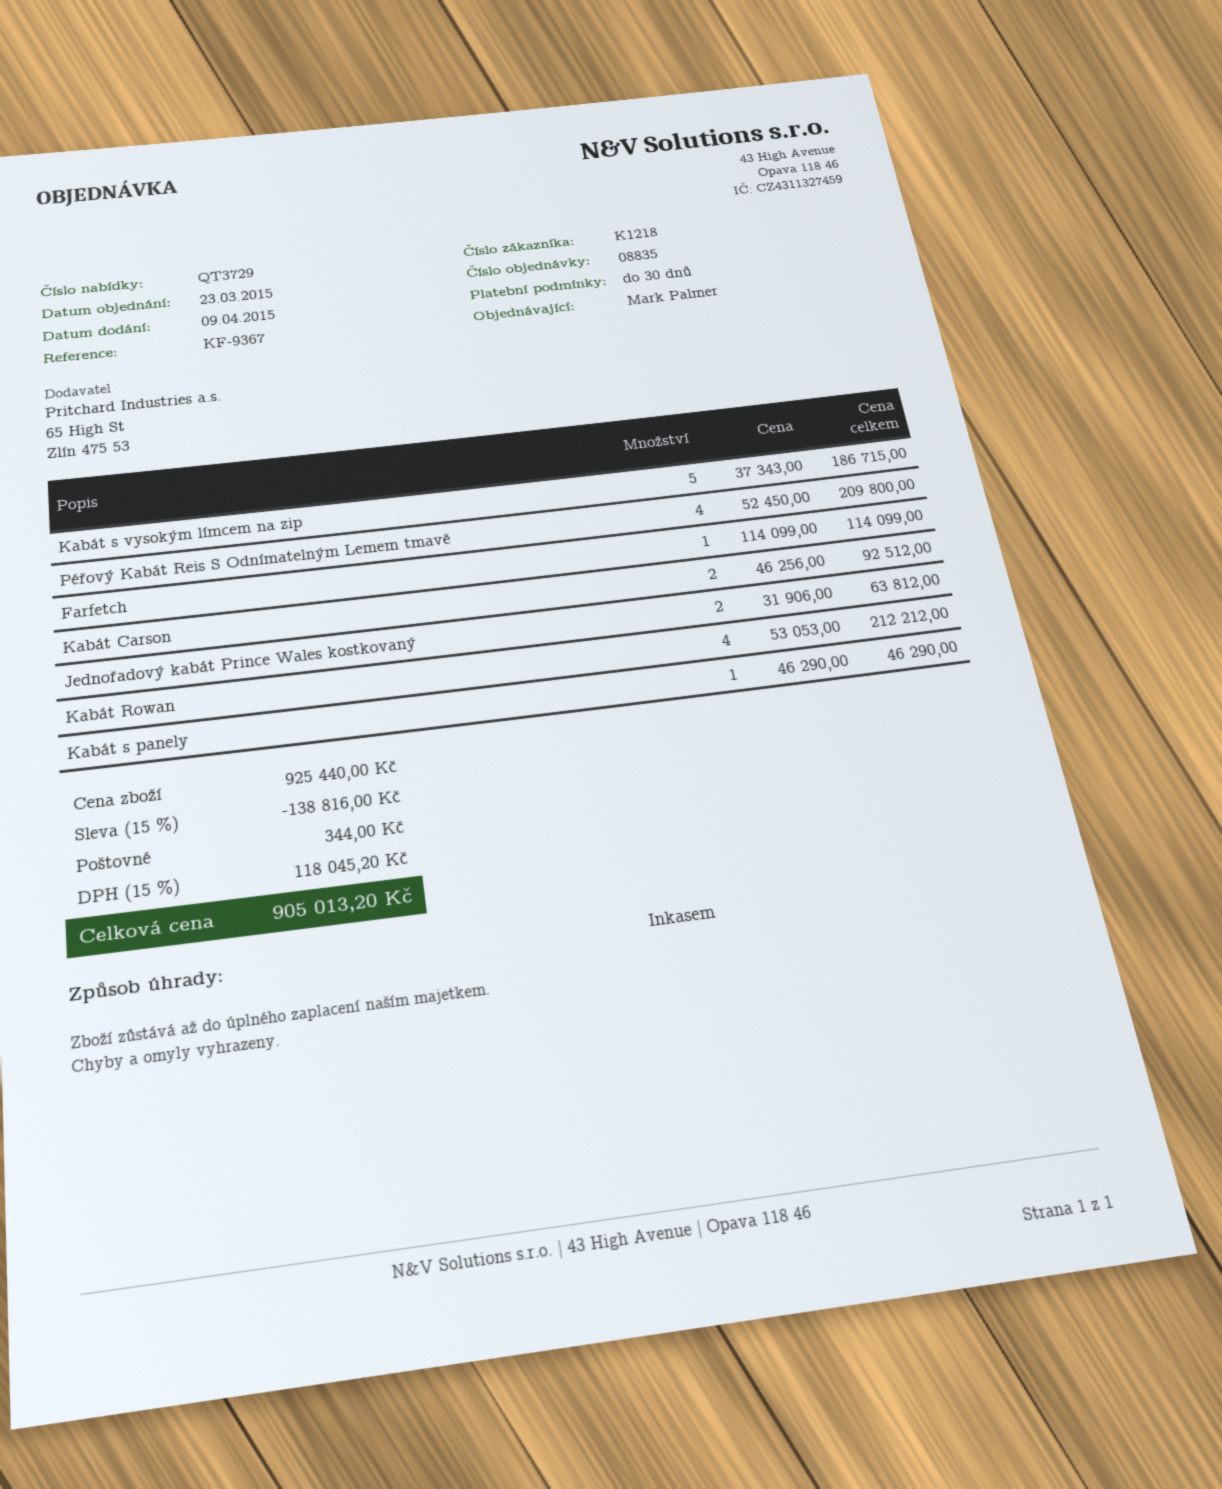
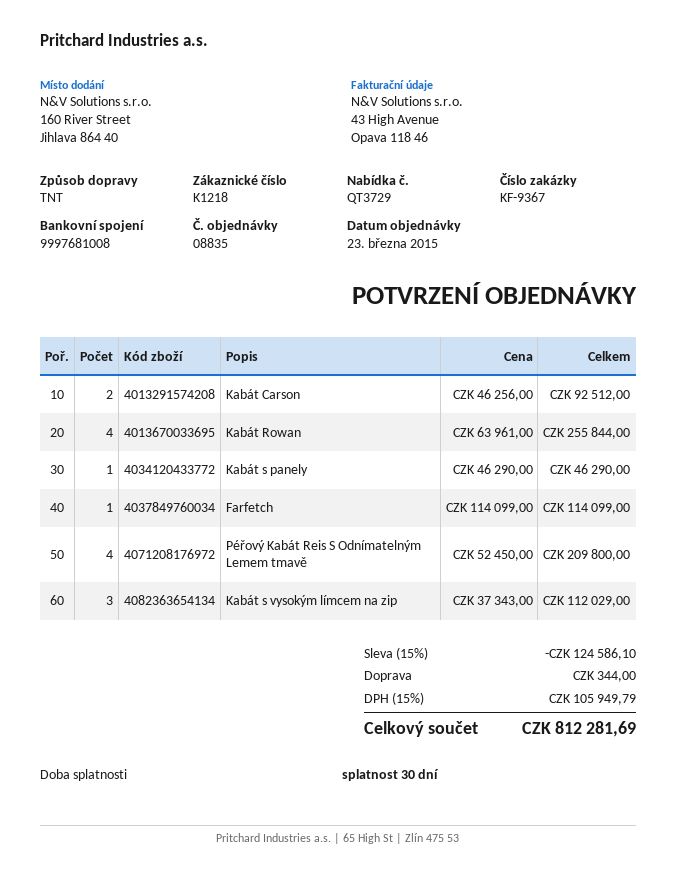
Kabát s vysokým límcem na zip: 5 x 37343.00 = 186715.00 -> 3 x 37343.00 = 112029.00
Jednořadový kabát Prince Wales kostkovaný: 2 x 31906.00 = 63812.00 -> none
Kabát Rowan: 4 x 53053.00 = 212212.00 -> 4 x 63961.00 = 255844.00
discount: 15% = 138816.00 -> 15% = 124586.10
tax: 15% = 118045.20 -> 15% = 105949.79
total: 905013.20 -> 812281.69

